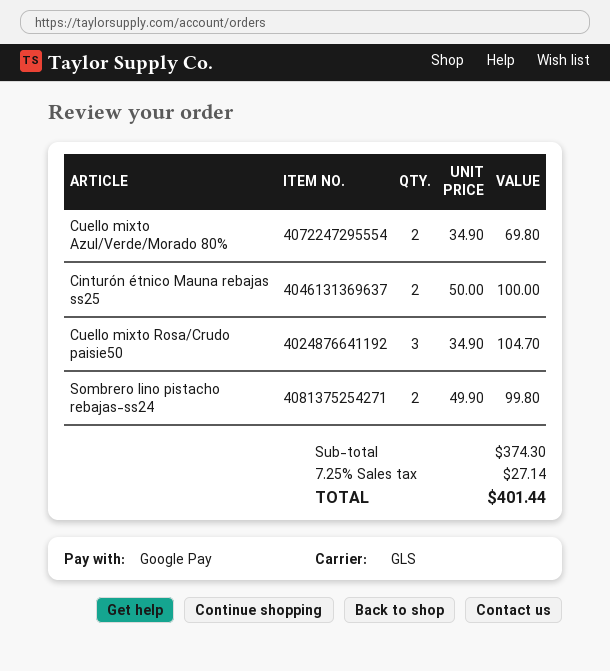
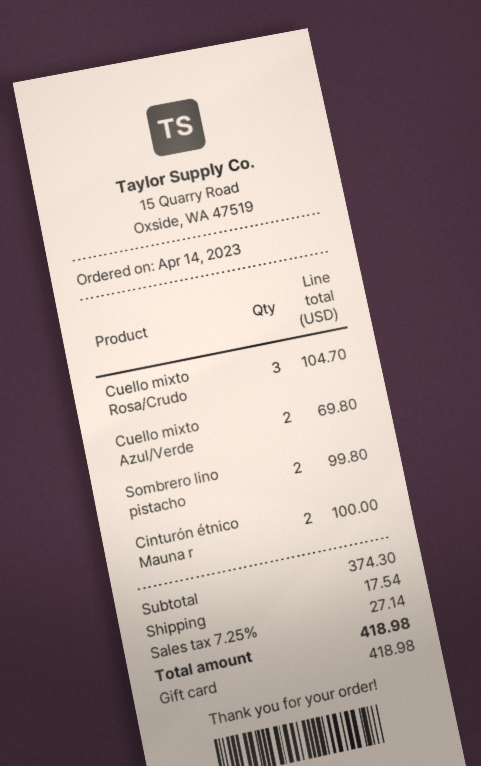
payment method: Google Pay -> gift card
shipping: none -> 17.54
total: 401.44 -> 418.98

